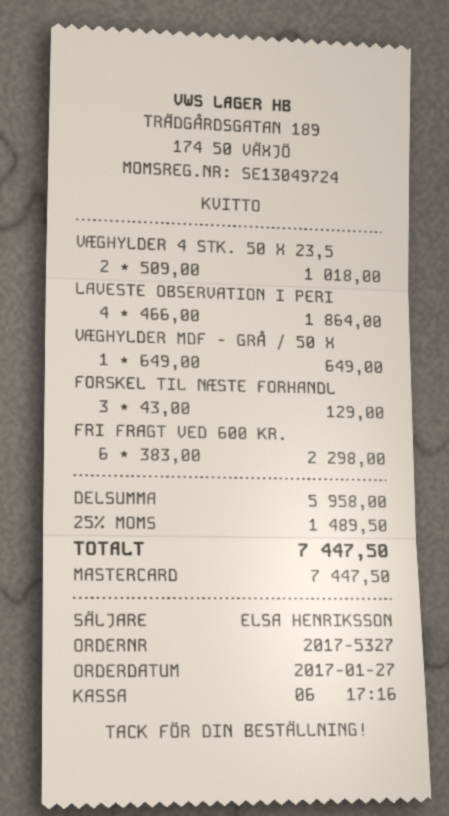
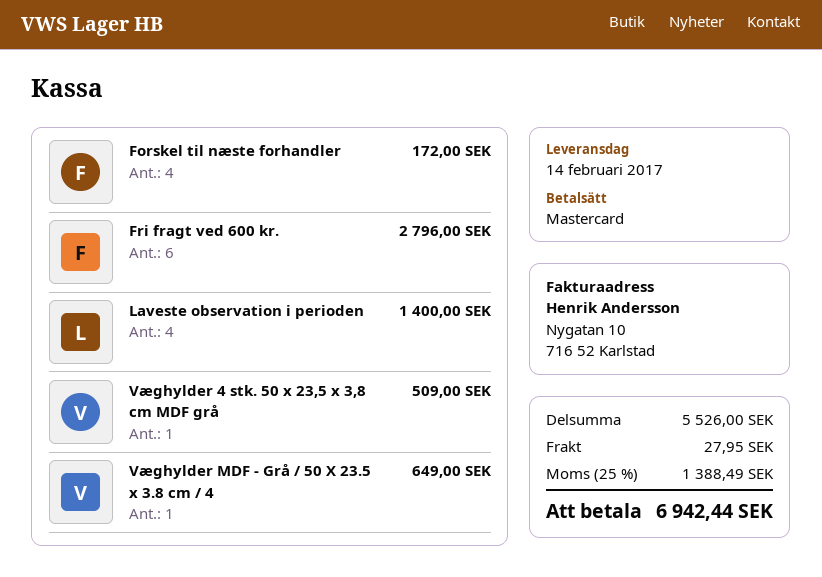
VÆGHYLDER 4 STK. 50 X 23,5: 2 for 1018.00 -> 1 for 509.00
LAVESTE OBSERVATION I PERI: 4 for 1864.00 -> 4 for 1400.00
FORSKEL TIL NÆSTE FORHANDL: 3 for 129.00 -> 4 for 172.00
FRI FRAGT VED 600 KR.: 6 for 2298.00 -> 6 for 2796.00
subtotal: 5958.00 -> 5526.00
shipping: none -> 27.95
tax: 25% = 1489.50 -> 25% = 1388.49
total: 7447.50 -> 6942.44

